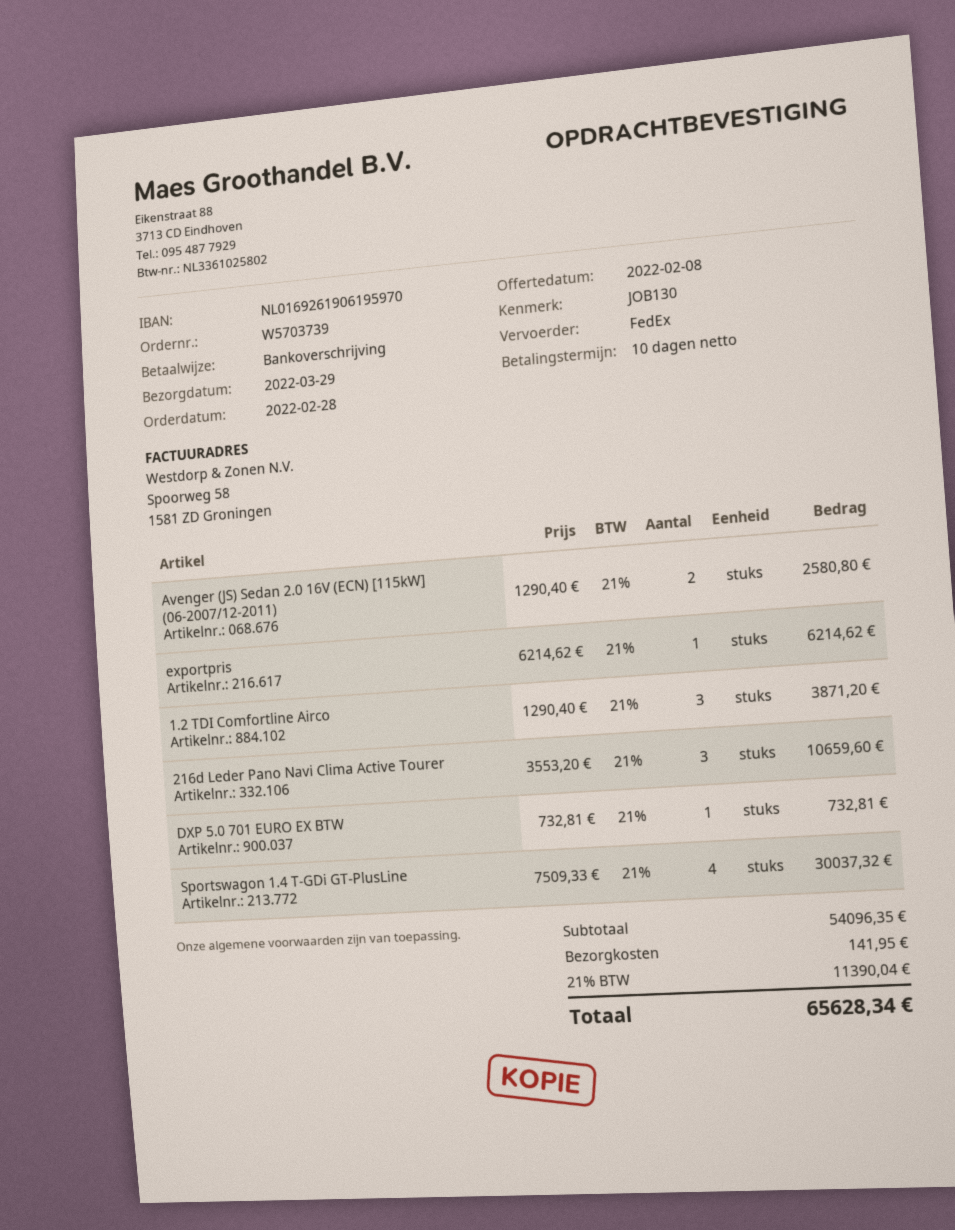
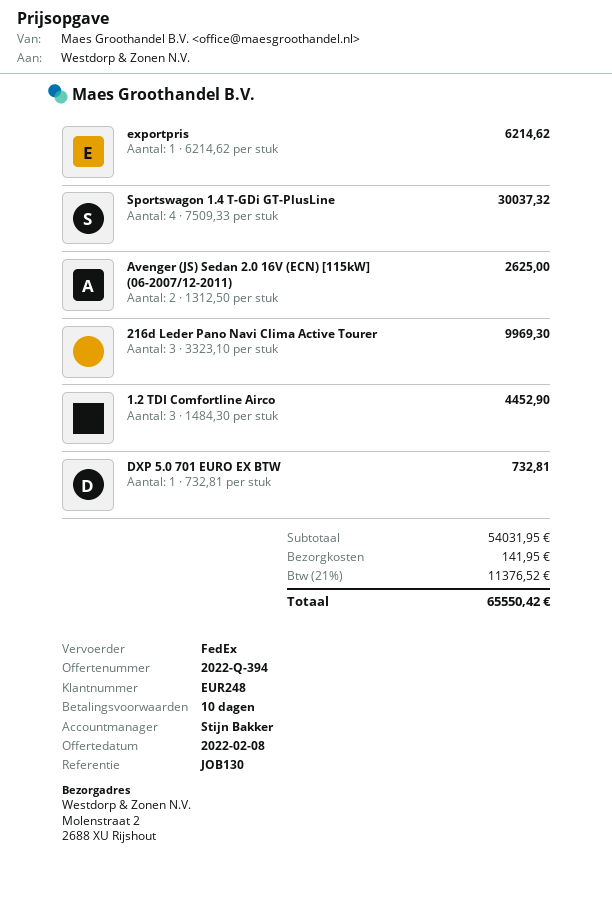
Avenger (JS) Sedan 2.0 16V (ECN) [115kW] (06-2007/12-2011): 2 x 1290.40 = 2580.80 -> 2 x 1312.50 = 2625.00
1.2 TDI Comfortline Airco: 3 x 1290.40 = 3871.20 -> 3 x 1484.30 = 4452.90
216d Leder Pano Navi Clima Active Tourer: 3 x 3553.20 = 10659.60 -> 3 x 3323.10 = 9969.30
subtotal: 54096.35 -> 54031.95
tax: 21% = 11390.04 -> 21% = 11376.52
total: 65628.34 -> 65550.42

